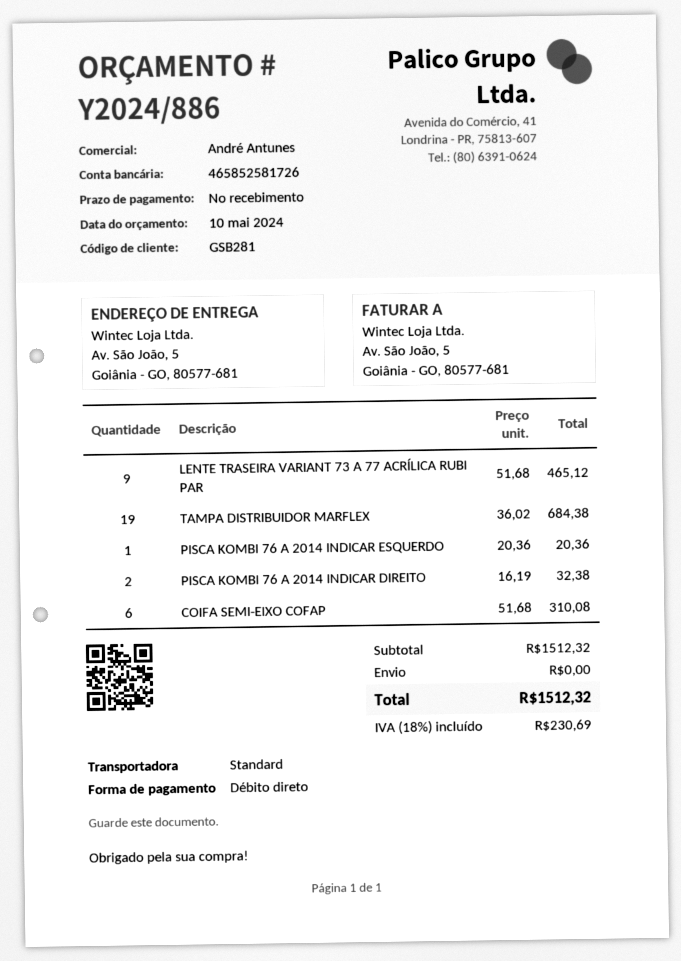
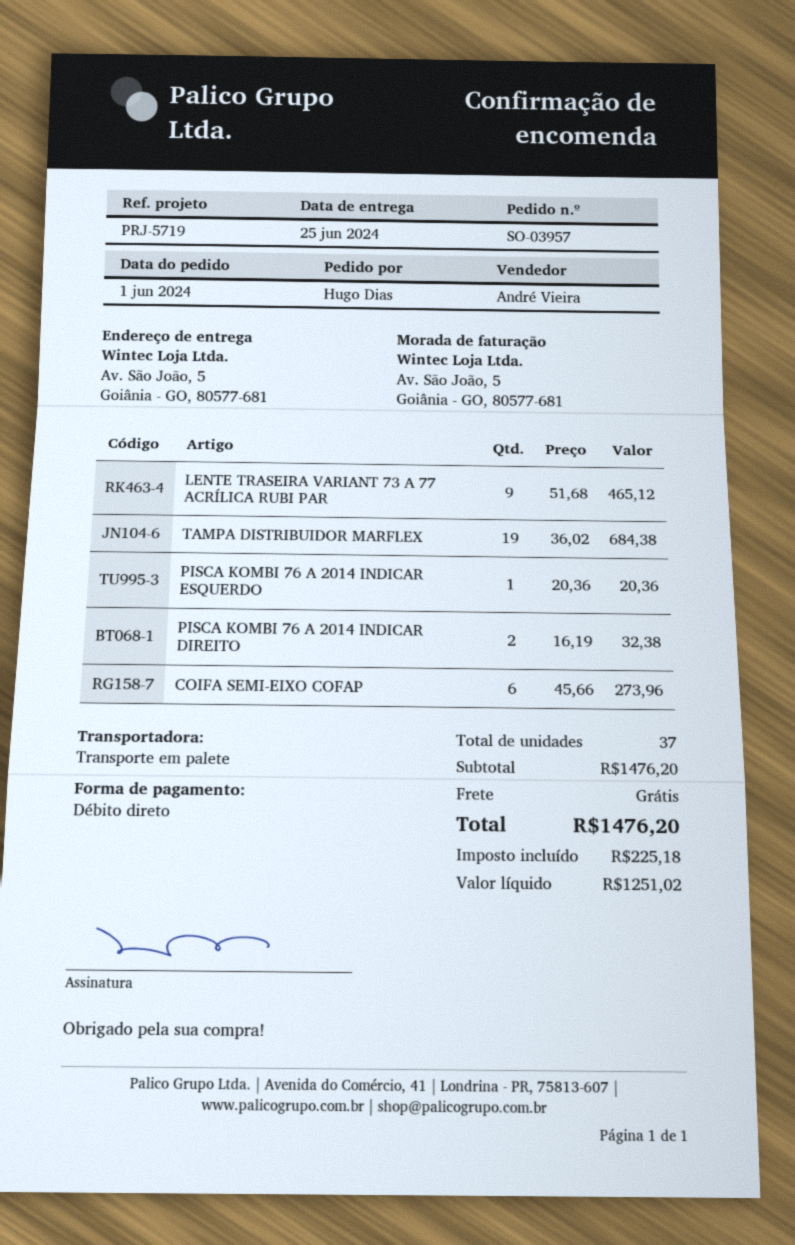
sales rep: André Antunes -> André Vieira
shipping method: standard -> pallet freight
COIFA SEMI-EIXO COFAP: 6 x 51.68 = 310.08 -> 6 x 45.66 = 273.96
subtotal: 1512.32 -> 1476.20
tax: 230.69 -> 225.18
total: 1512.32 -> 1476.20

